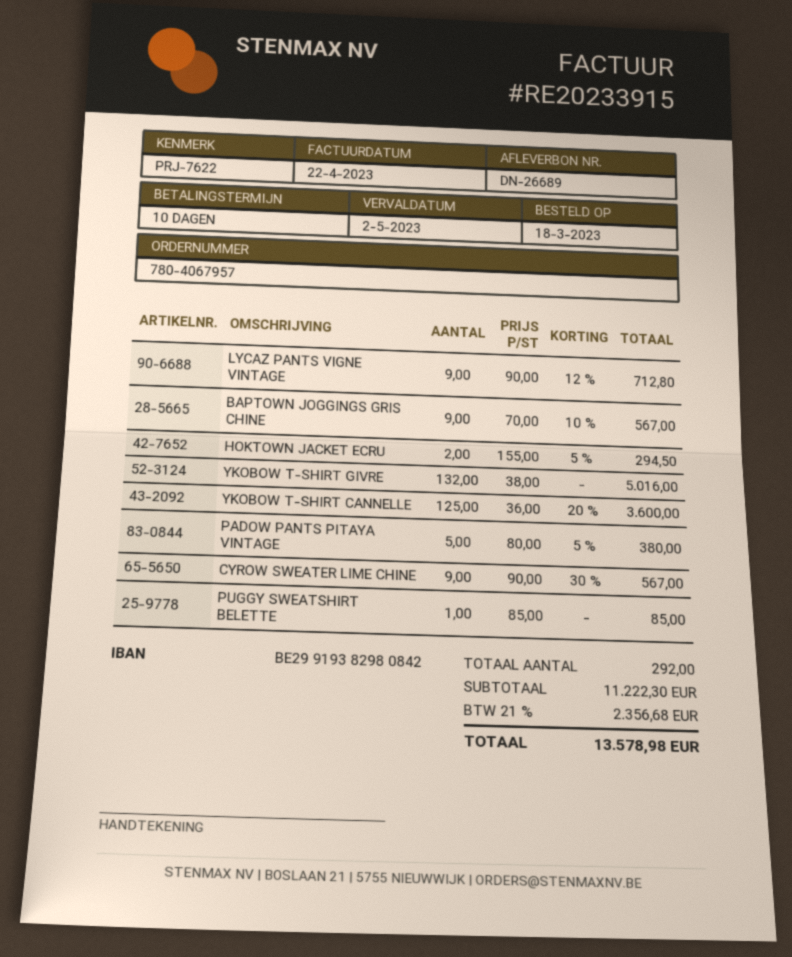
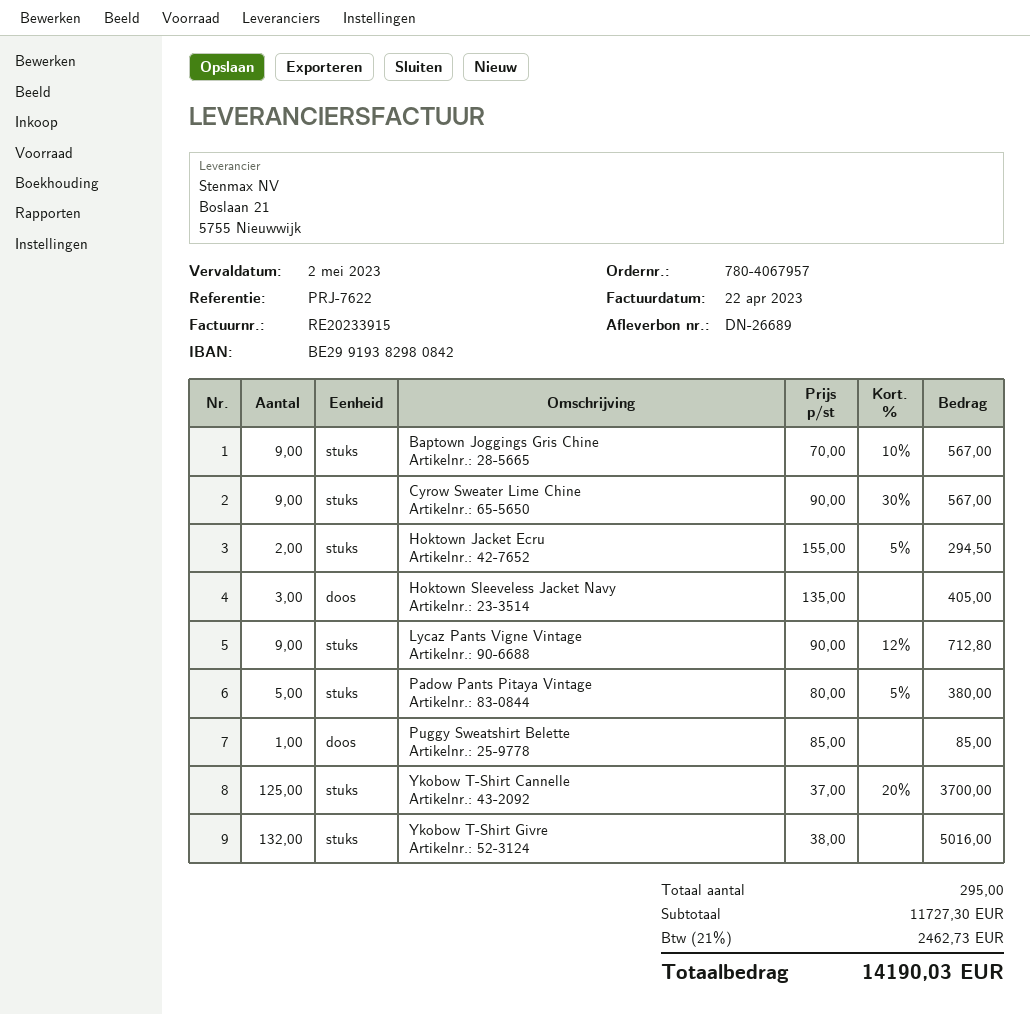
YKOBOW T-SHIRT CANNELLE: 125 x 36.00 - 20% = 3600.00 -> 125 x 37.00 - 20% = 3700.00
Hoktown Sleeveless Jacket Navy: none -> 3 x 135.00 = 405.00
total quantity: 292 -> 295
subtotal: 11222.30 -> 11727.30
tax: 21% = 2356.68 -> 21% = 2462.73
total: 13578.98 -> 14190.03

